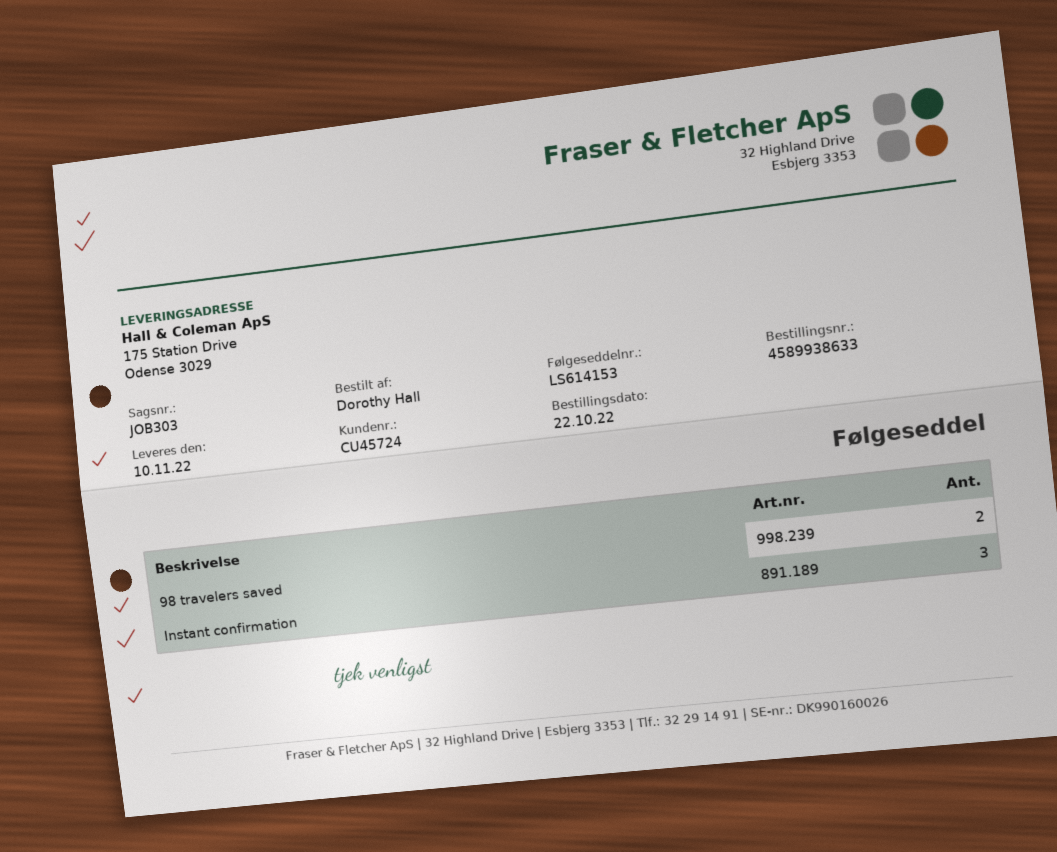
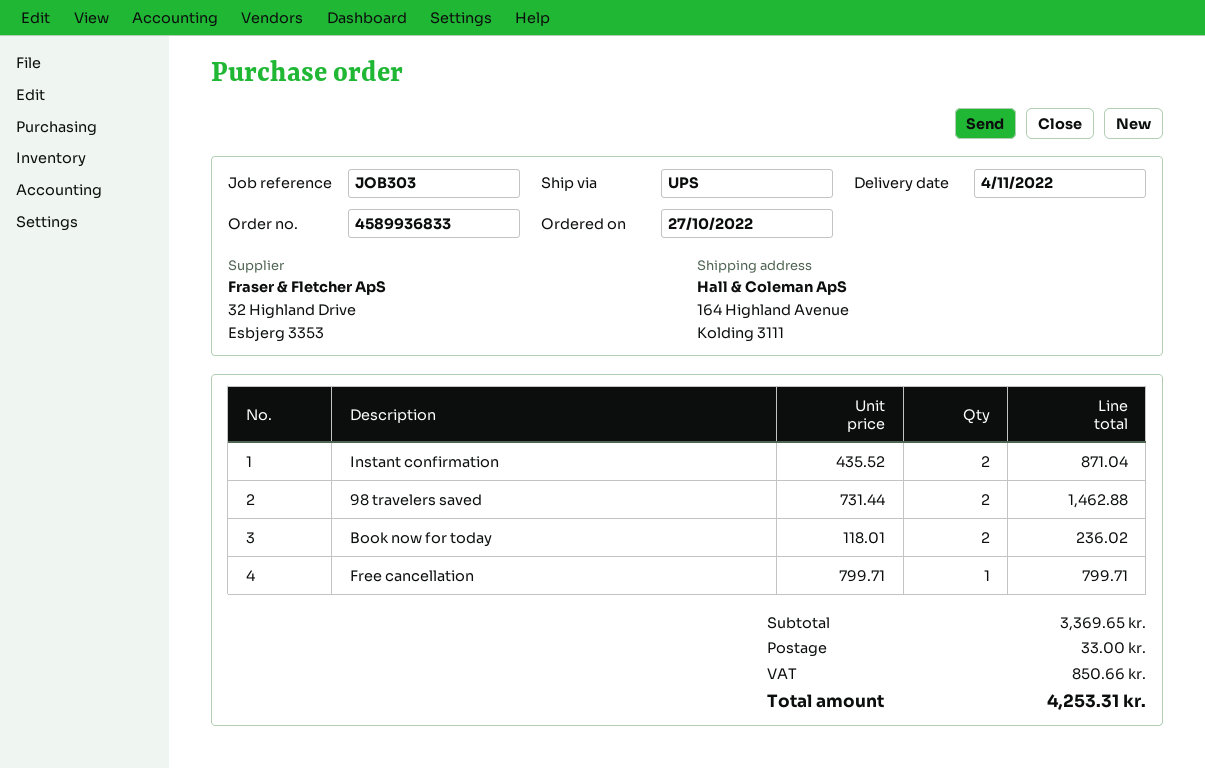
order number: 4589938633 -> 4589936833
order date: 2022-10-22 -> 2022-10-27
delivery date: 2022-11-10 -> 2022-11-04
ship to: 175 Station Drive, Odense 3029 -> 164 Highland Avenue, Kolding 3111
Instant confirmation: 3 -> 2
Book now for today: none -> 2
Free cancellation: none -> 1

